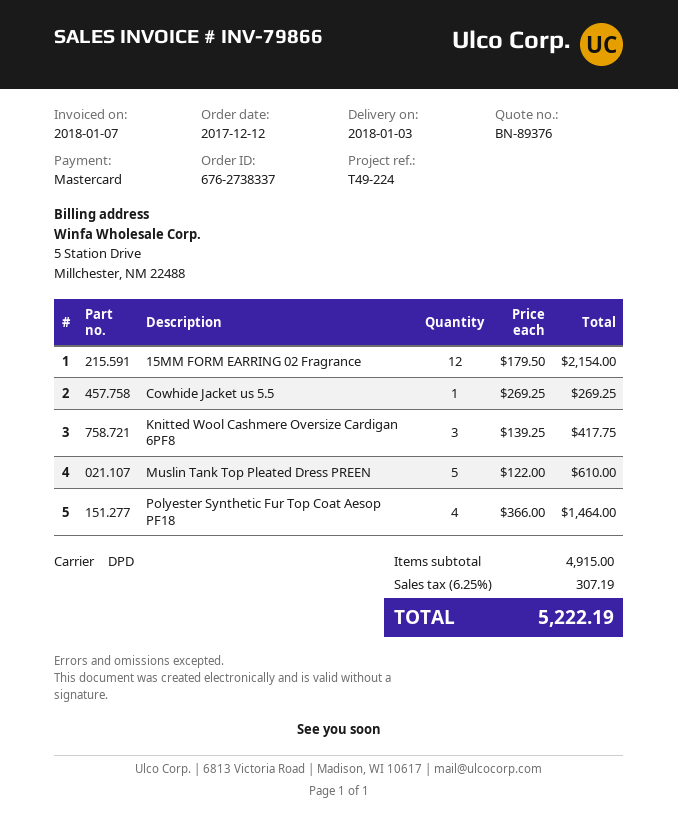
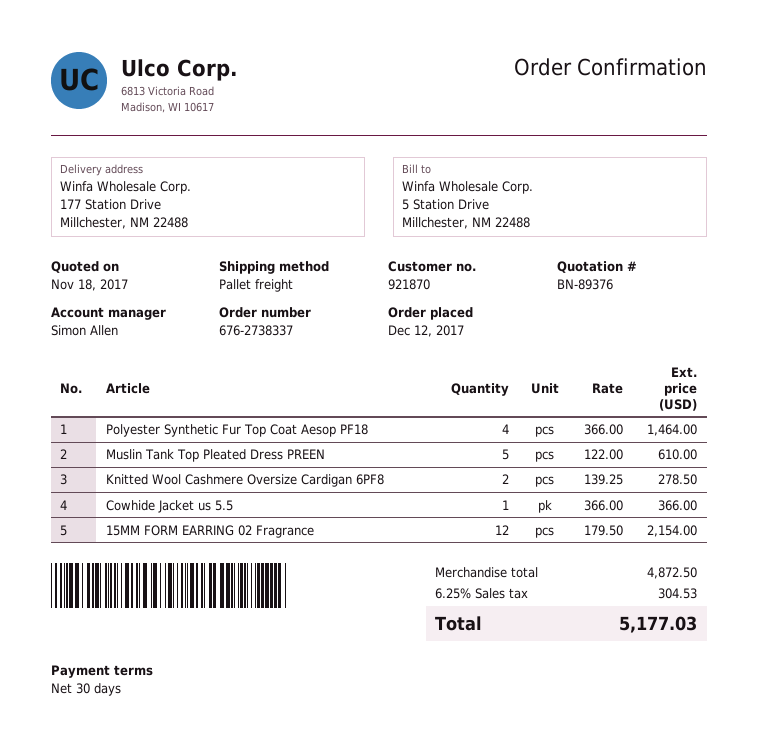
shipping method: DPD -> pallet freight
Cowhide Jacket us 5.5: 1 x 269.25 = 269.25 -> 1 x 366.00 = 366.00
Knitted Wool Cashmere Oversize Cardigan 6PF8: 3 x 139.25 = 417.75 -> 2 x 139.25 = 278.50
subtotal: 4915.00 -> 4872.50
tax: 6.25% = 307.19 -> 6.25% = 304.53
total: 5222.19 -> 5177.03

